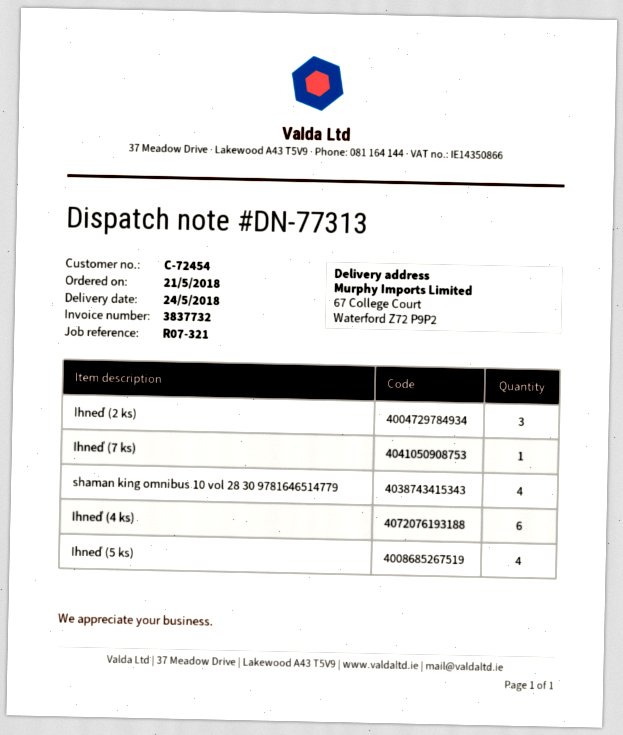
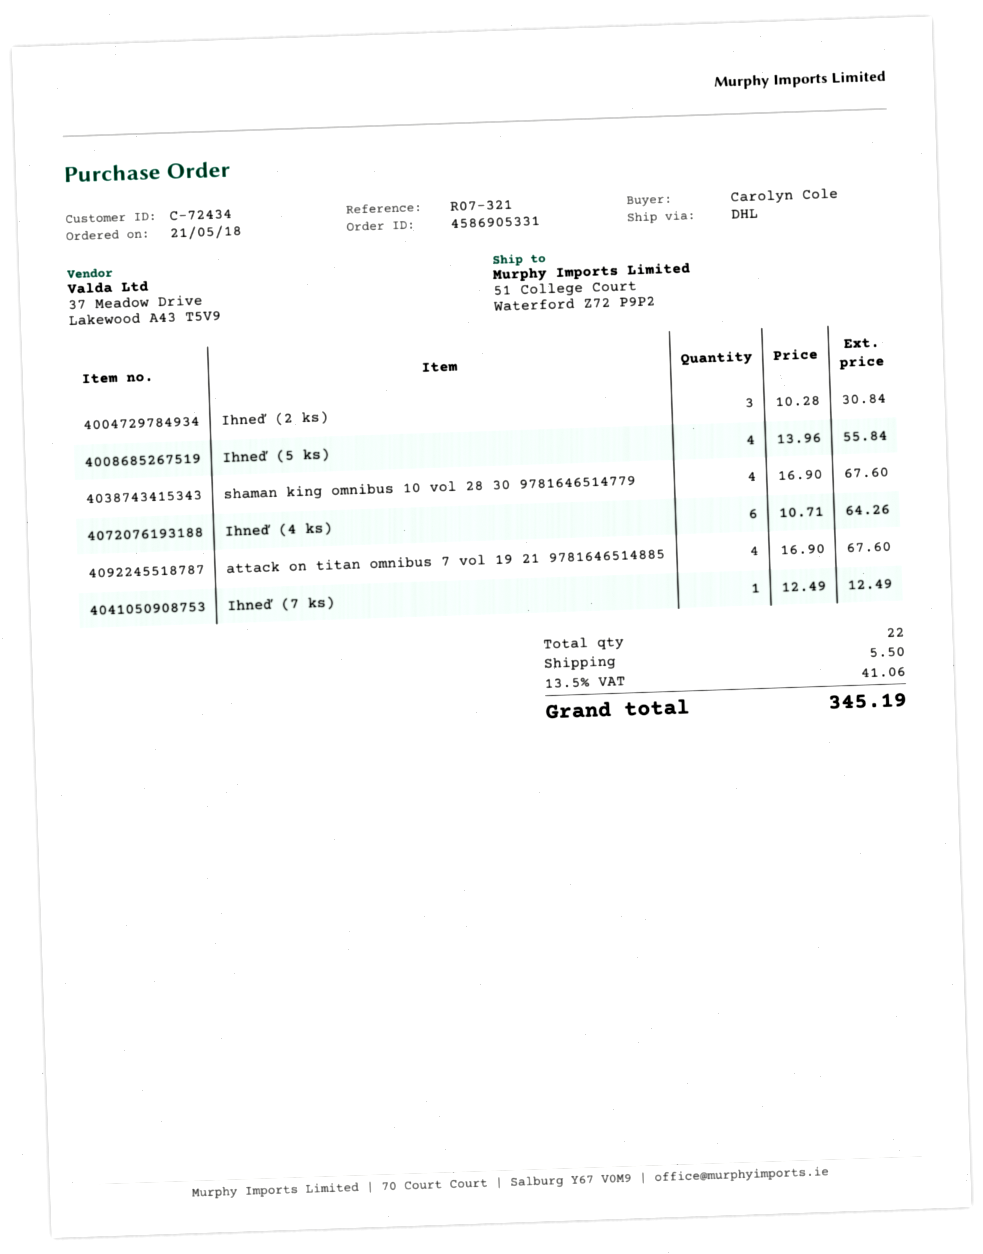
customer number: C-72454 -> C-72434
ship to: 67 College Court, Waterford Z72 P9P2 -> 51 College Court, Waterford Z72 P9P2
attack on titan omnibus 7 vol 19 21 9781646514885: none -> 4

